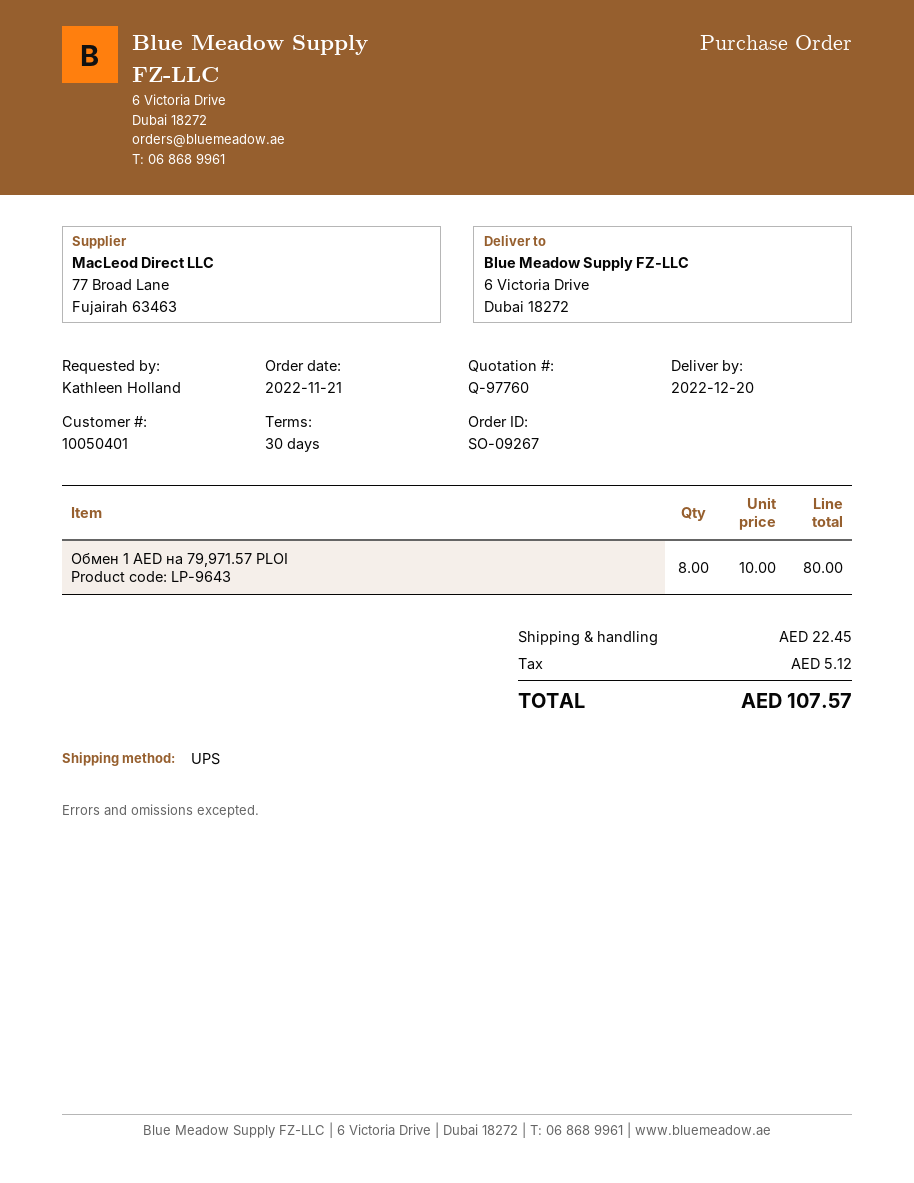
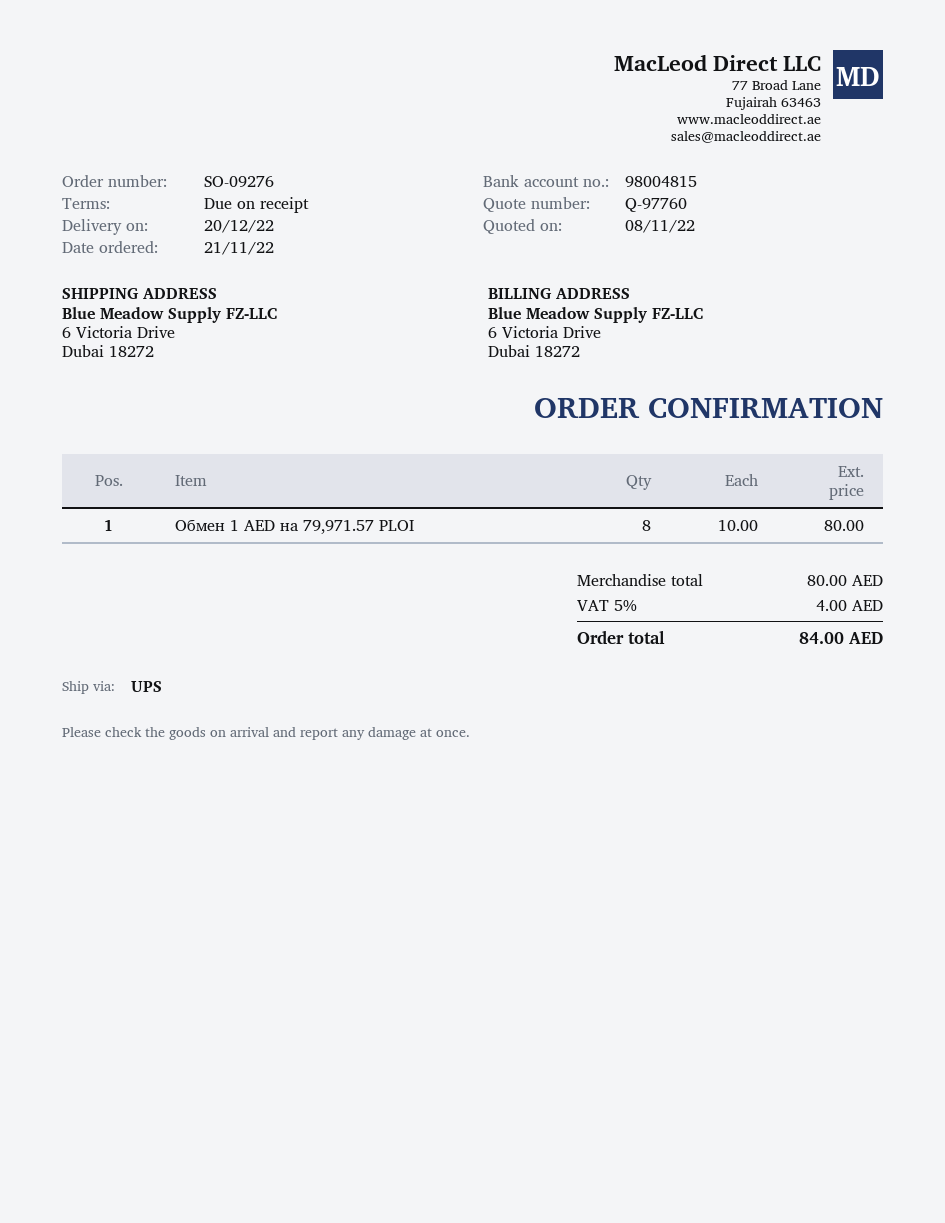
order number: SO-09267 -> SO-09276
payment terms: 30 days -> on receipt
shipping: 22.45 -> none
tax: 5.12 -> 4.00
total: 107.57 -> 84.00

